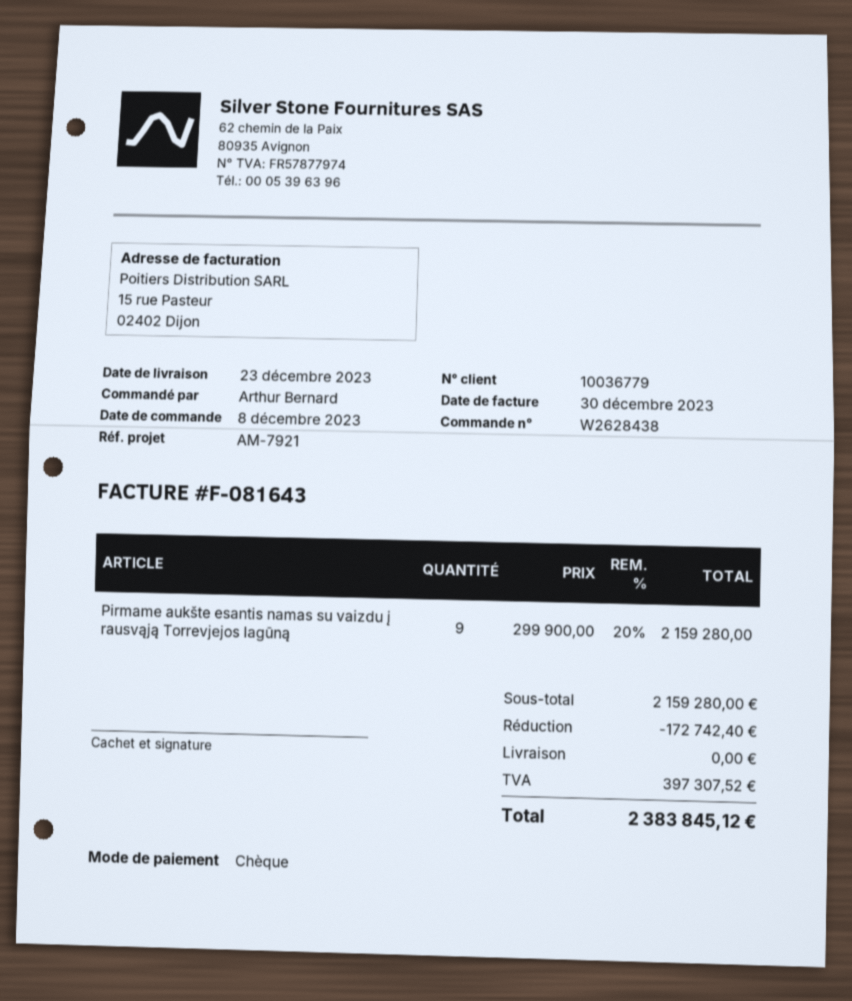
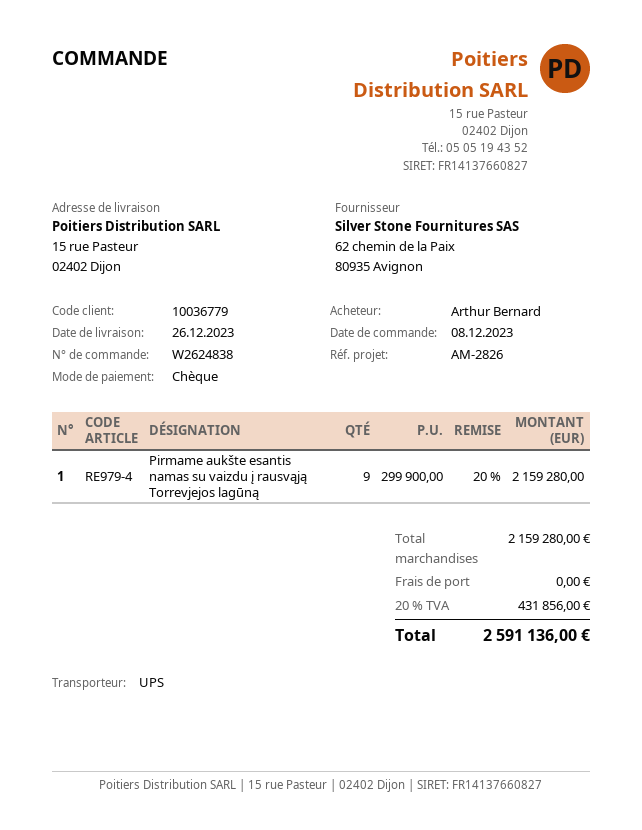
order number: W2628438 -> W2624838
delivery date: 2023-12-23 -> 2023-12-26
reference: AM-7921 -> AM-2826
discount: 172742.40 -> none
tax: 397307.52 -> 431856.00
total: 2383845.12 -> 2591136.00

